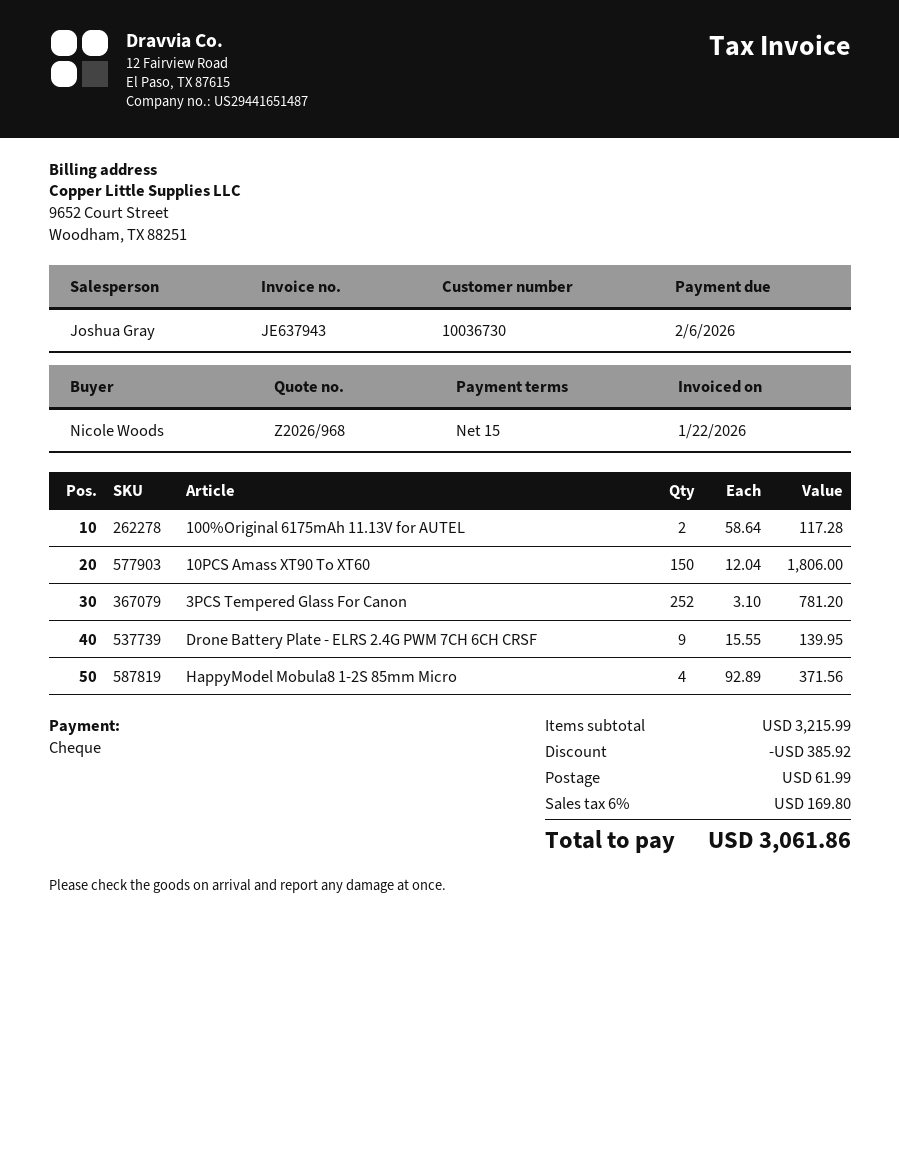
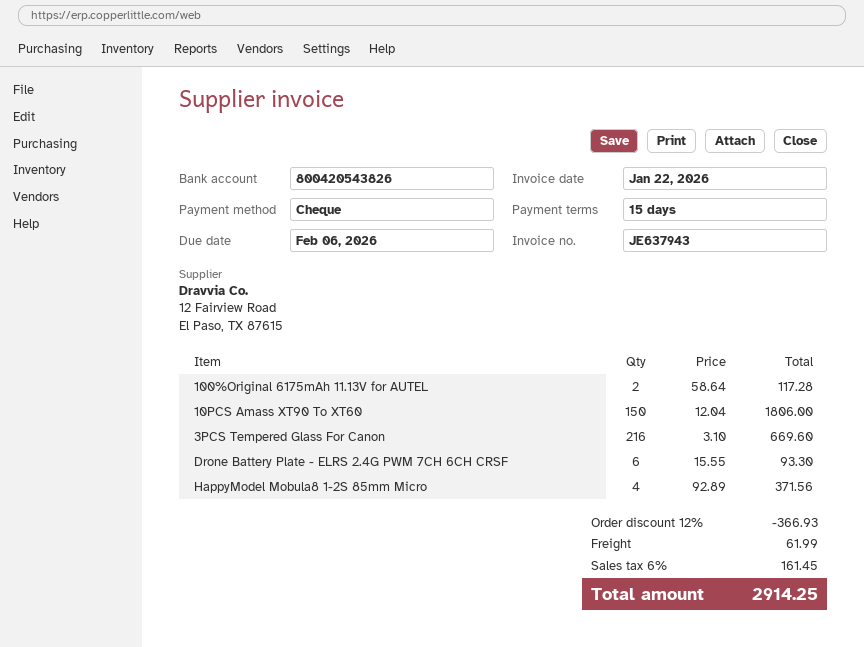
3PCS Tempered Glass For Canon: 252 x 3.10 = 781.20 -> 216 x 3.10 = 669.60
Drone Battery Plate - ELRS 2.4G PWM 7CH 6CH CRSF: 9 x 15.55 = 139.95 -> 6 x 15.55 = 93.30
discount: 385.92 -> 366.93
tax: 6% = 169.80 -> 6% = 161.45
total: 3061.86 -> 2914.25

